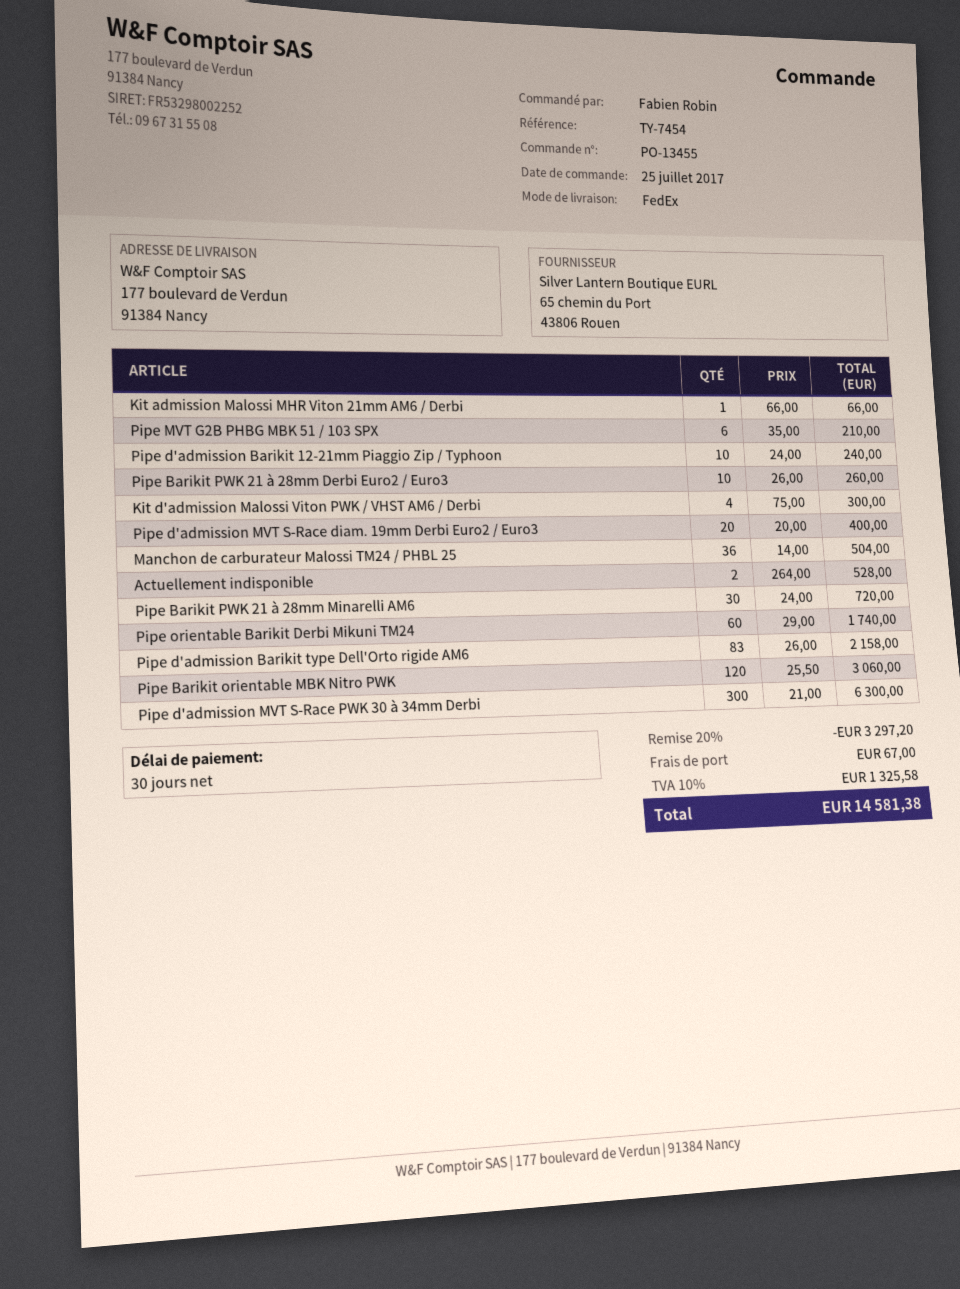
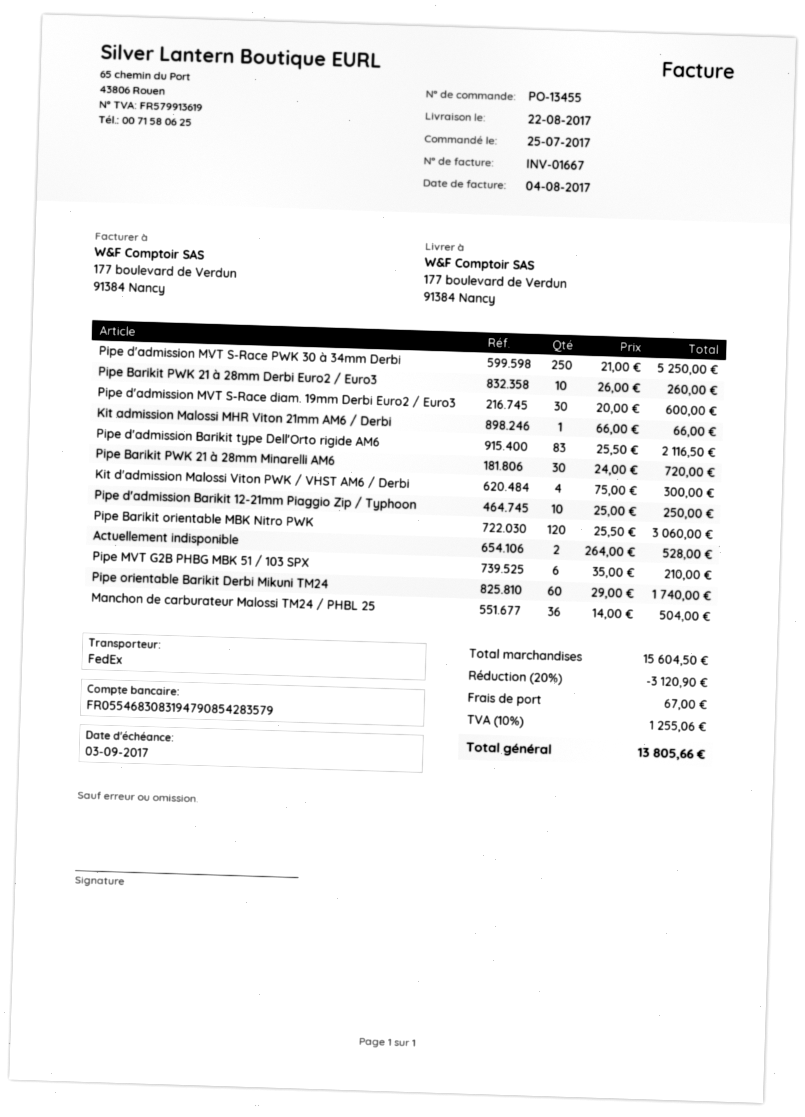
Pipe d'admission Barikit 12-21mm Piaggio Zip / Typhoon: 10 x 24.00 = 240.00 -> 10 x 25.00 = 250.00
Pipe d'admission MVT S-Race diam. 19mm Derbi Euro2 / Euro3: 20 x 20.00 = 400.00 -> 30 x 20.00 = 600.00
Pipe d'admission Barikit type Dell'Orto rigide AM6: 83 x 26.00 = 2158.00 -> 83 x 25.50 = 2116.50
Pipe d'admission MVT S-Race PWK 30 à 34mm Derbi: 300 x 21.00 = 6300.00 -> 250 x 21.00 = 5250.00
discount: 20% = 3297.20 -> 20% = 3120.90
tax: 10% = 1325.58 -> 10% = 1255.06
total: 14581.38 -> 13805.66

